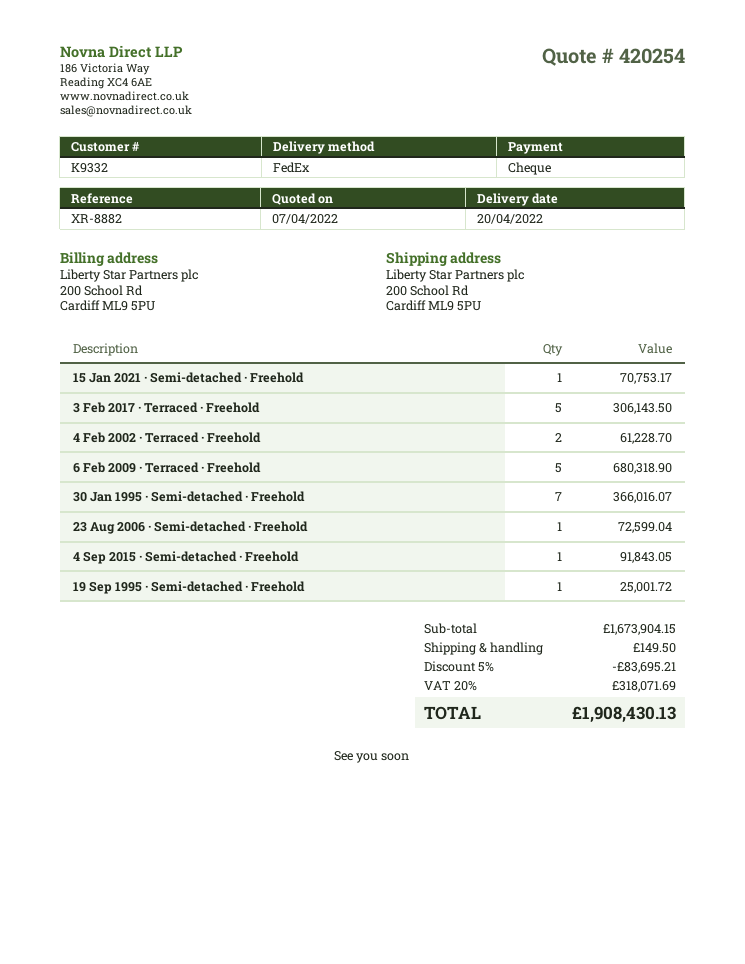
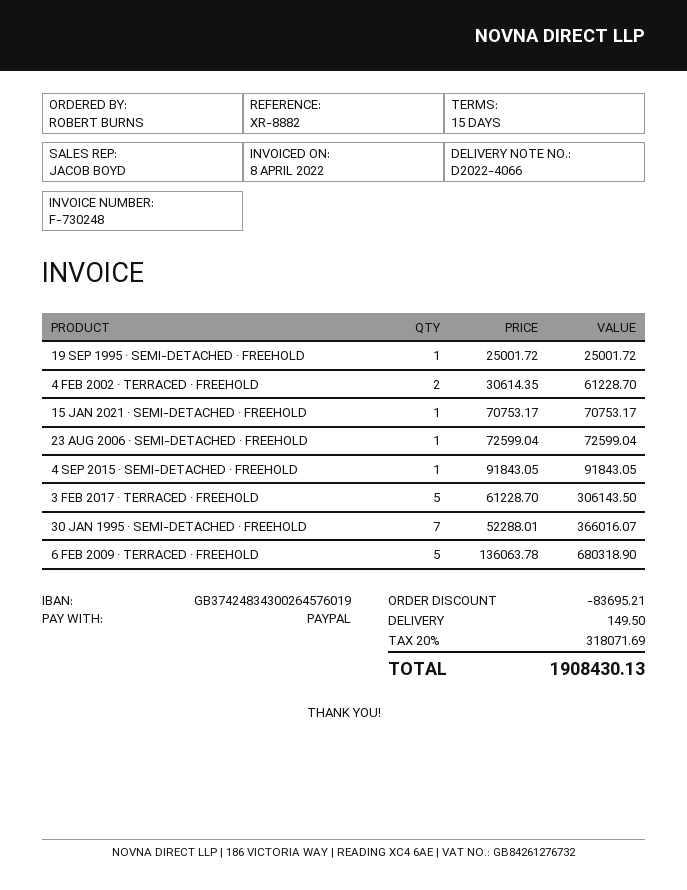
payment method: cheque -> PayPal

